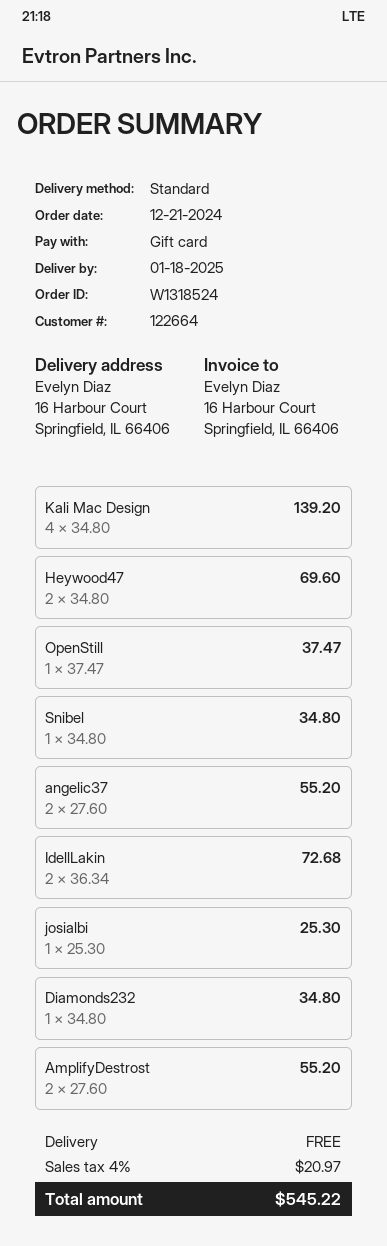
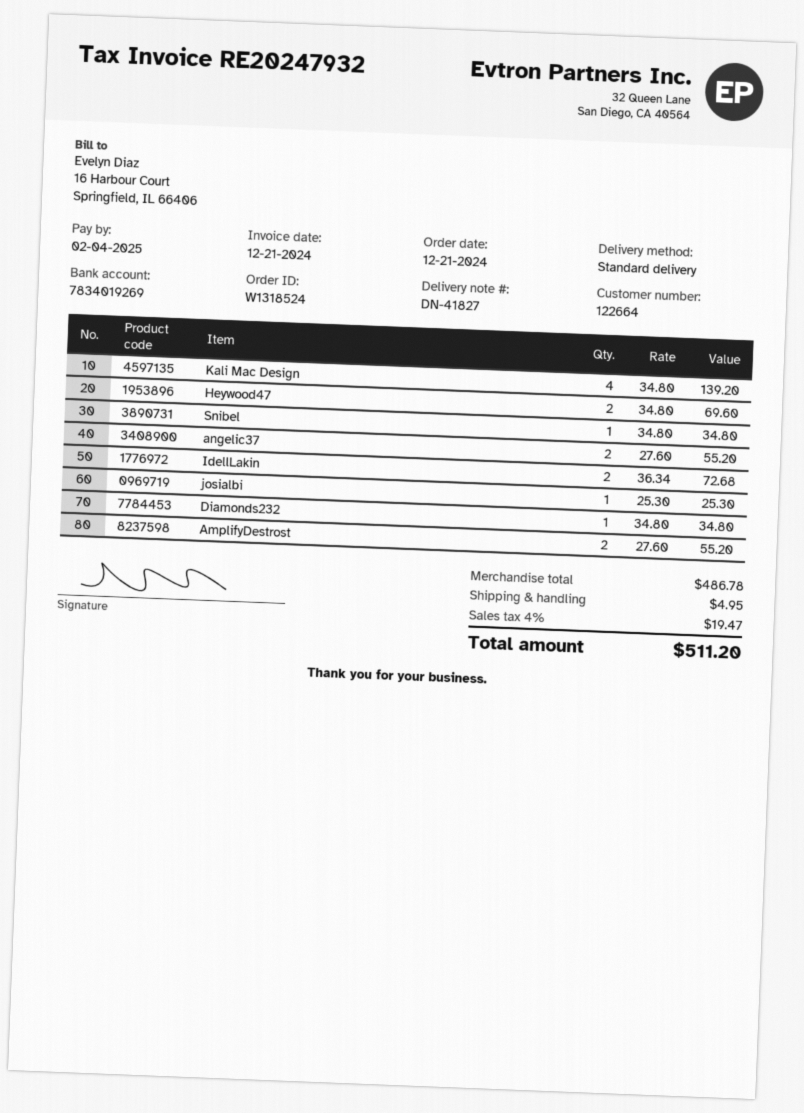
OpenStill: 1 x 37.47 = 37.47 -> none
shipping: 0.00 -> 4.95
tax: 4% = 20.97 -> 4% = 19.47
total: 545.22 -> 511.20

